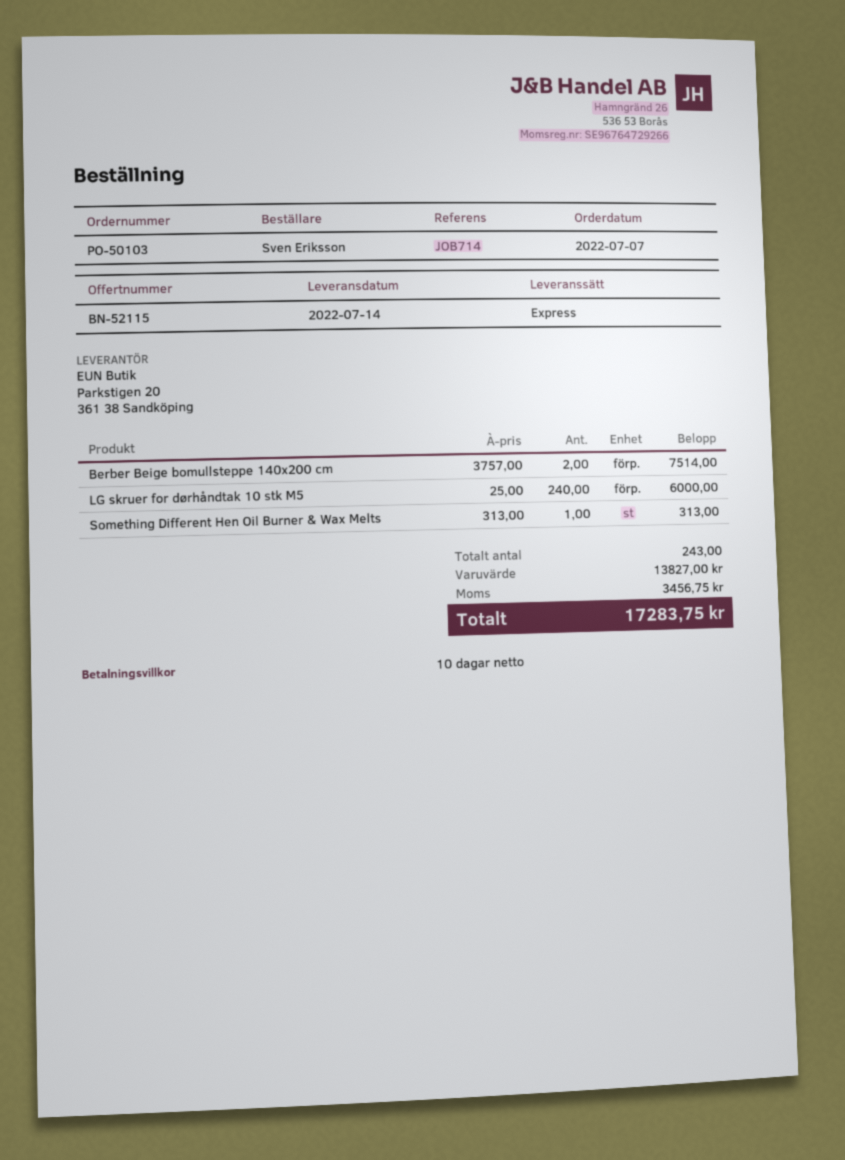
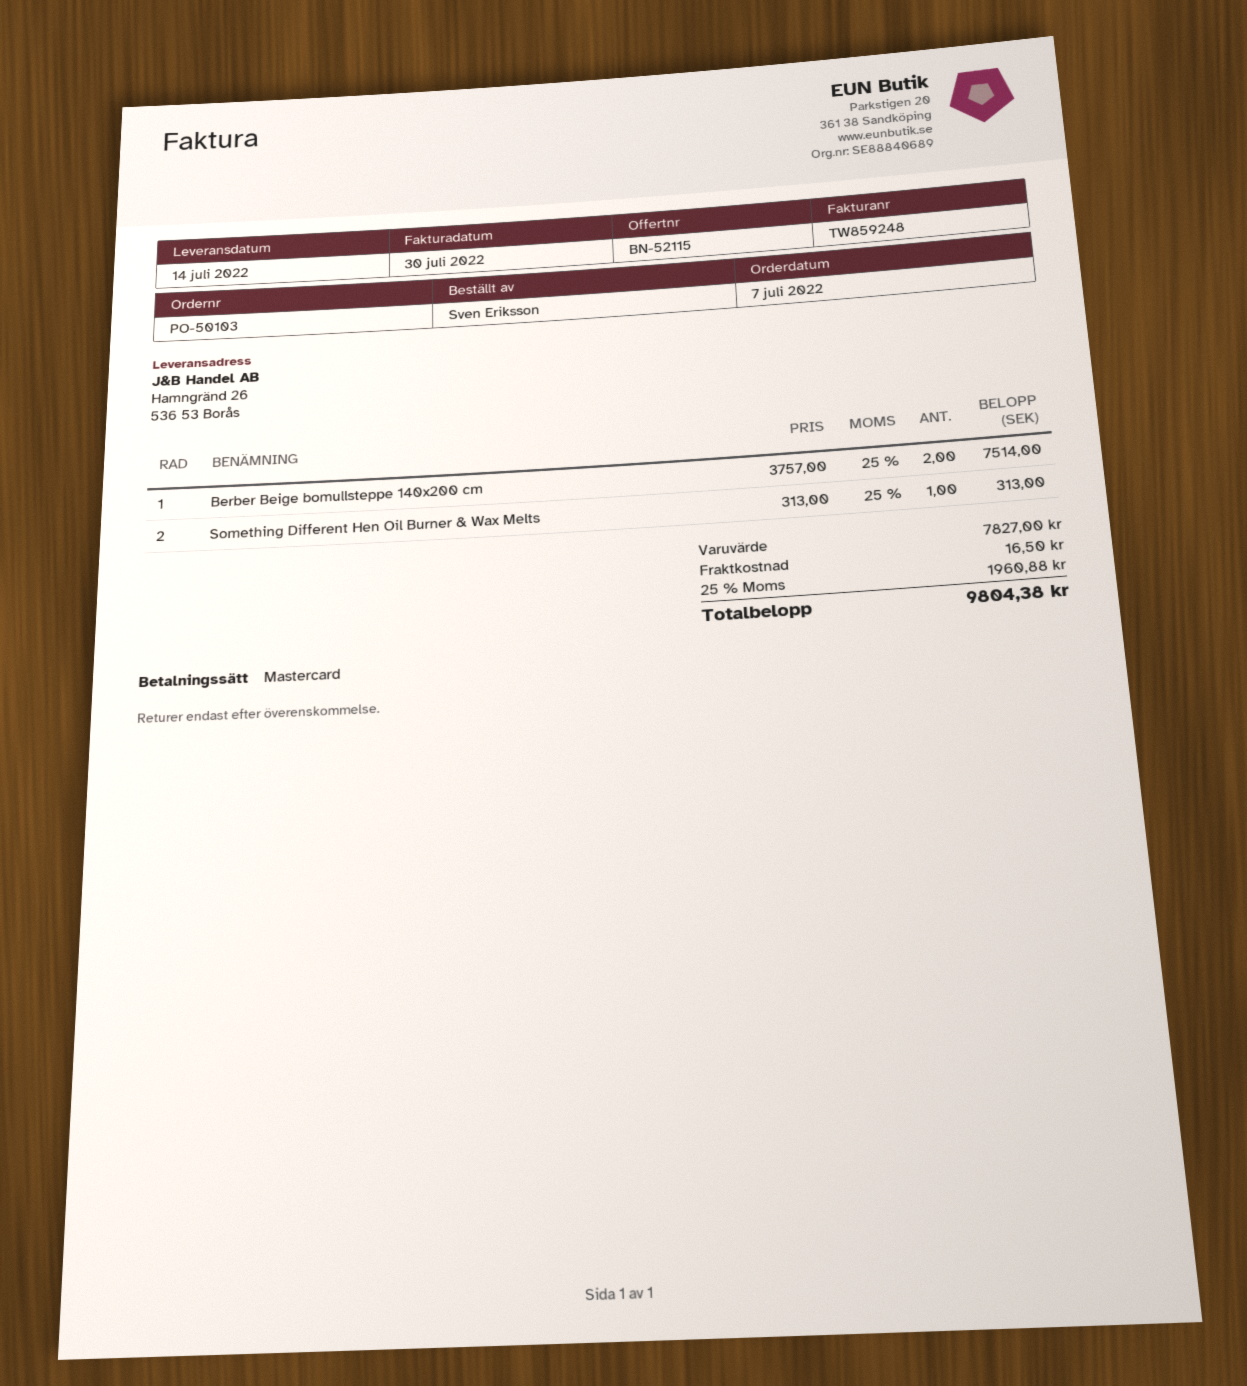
LG skruer for dørhåndtak 10 stk M5: 240 x 25.00 = 6000.00 -> none
subtotal: 13827.00 -> 7827.00
shipping: none -> 16.50
tax: 3456.75 -> 1960.88
total: 17283.75 -> 9804.38

